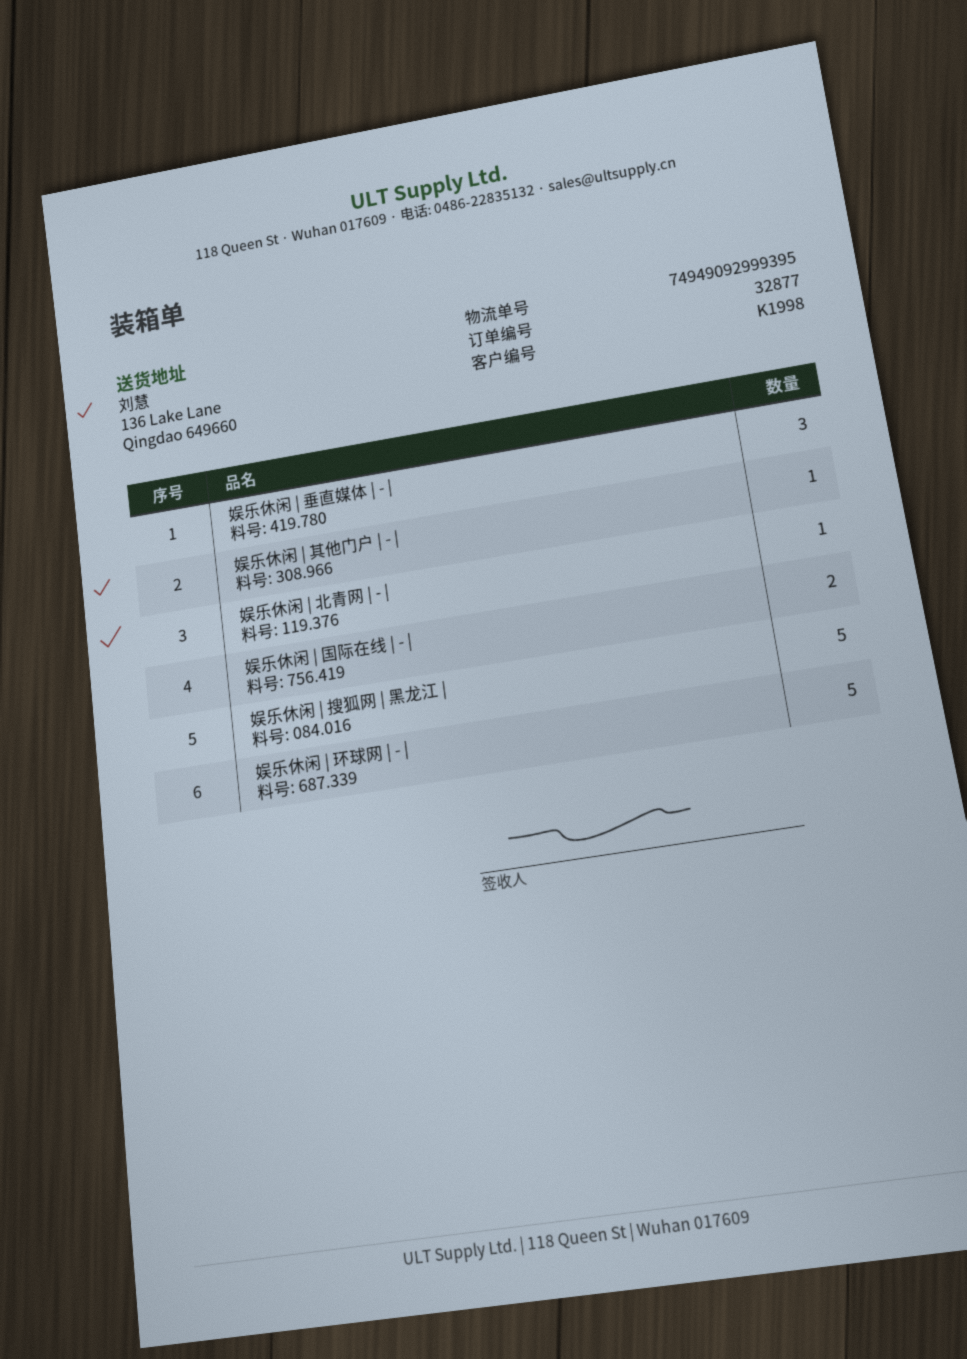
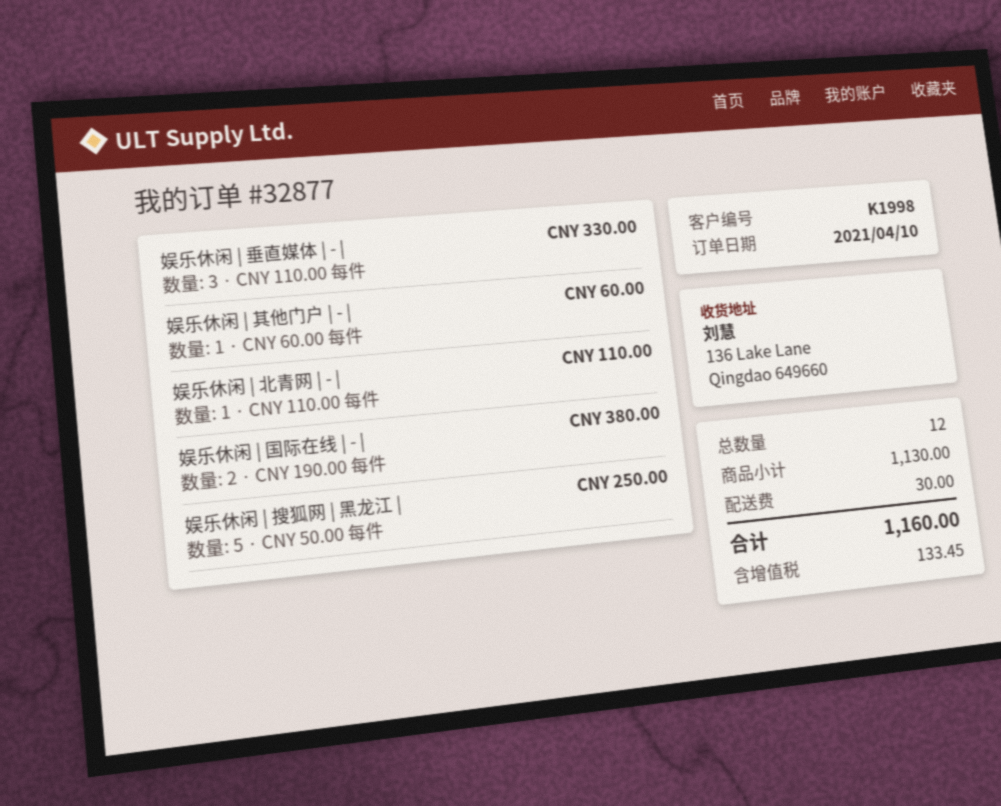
娱乐休闲 | 环球网 | - |: 5 -> none

